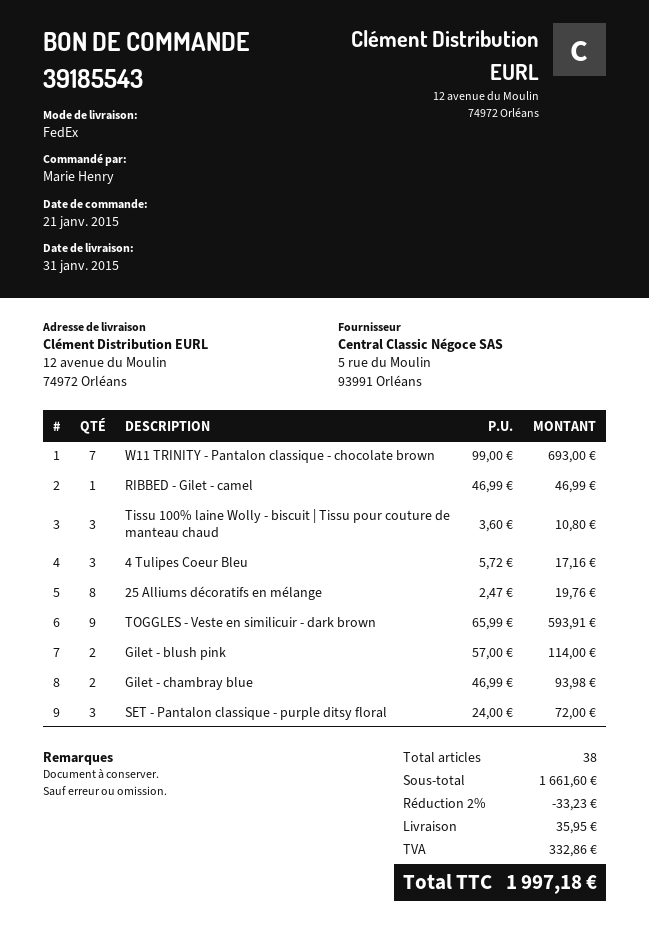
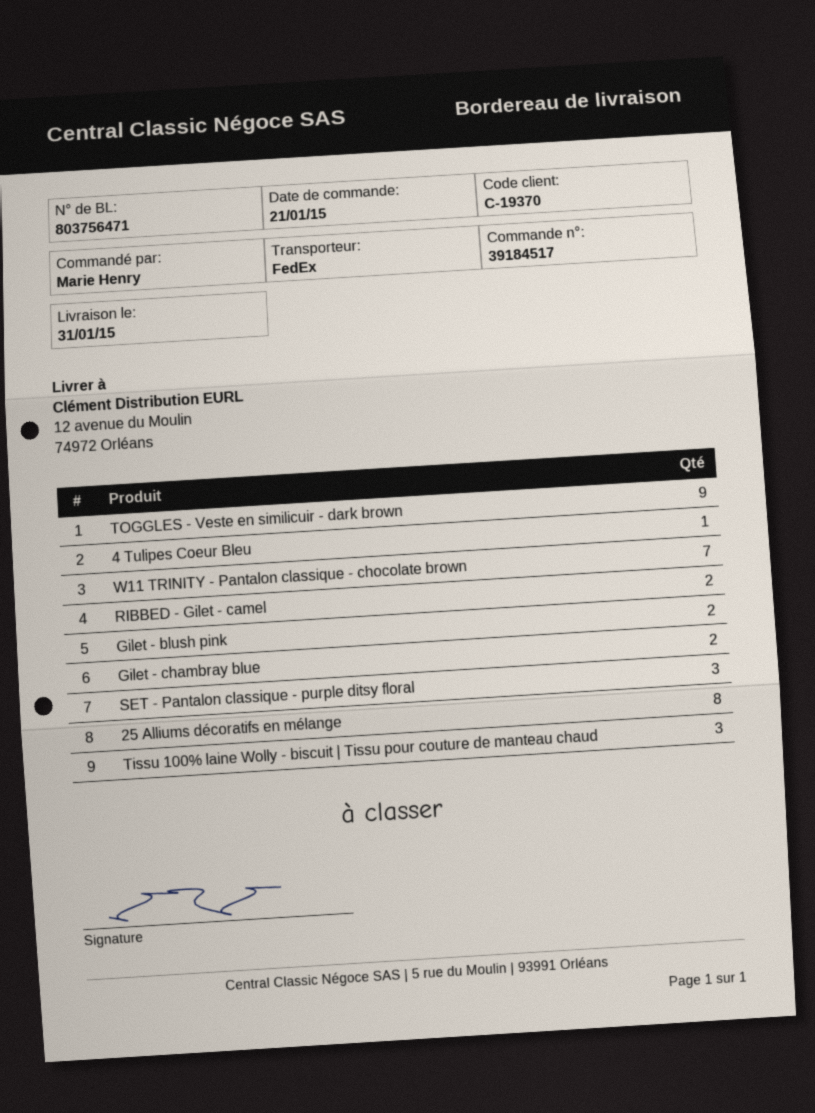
order number: 39185543 -> 39184517
RIBBED - Gilet - camel: 1 -> 2
4 Tulipes Coeur Bleu: 3 -> 1

